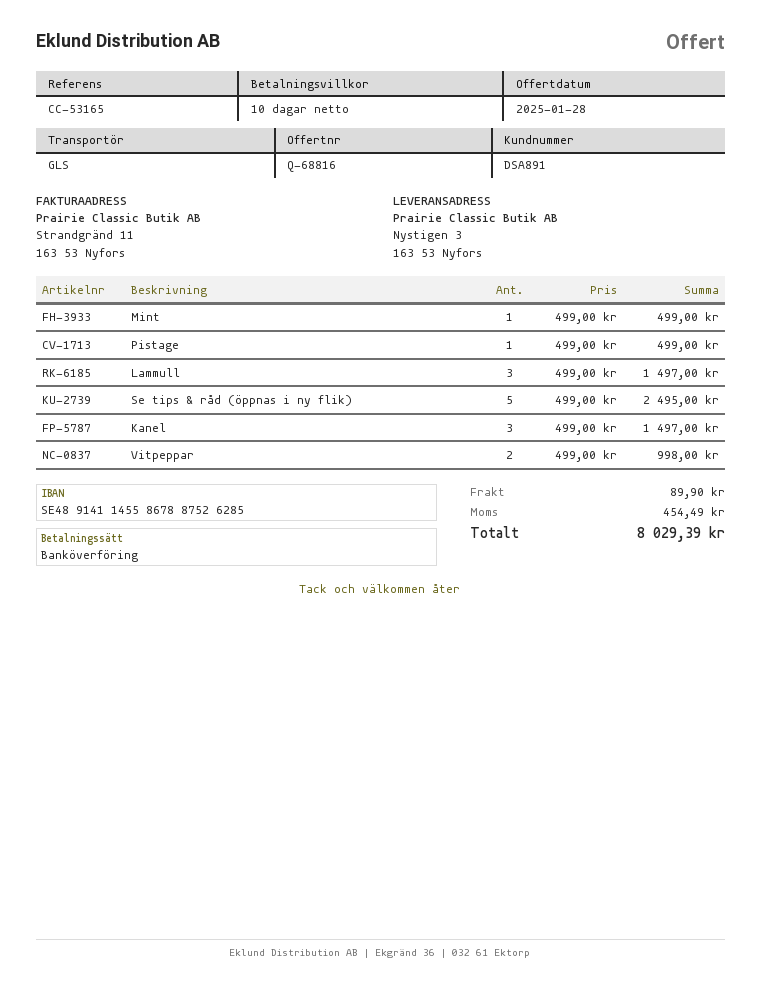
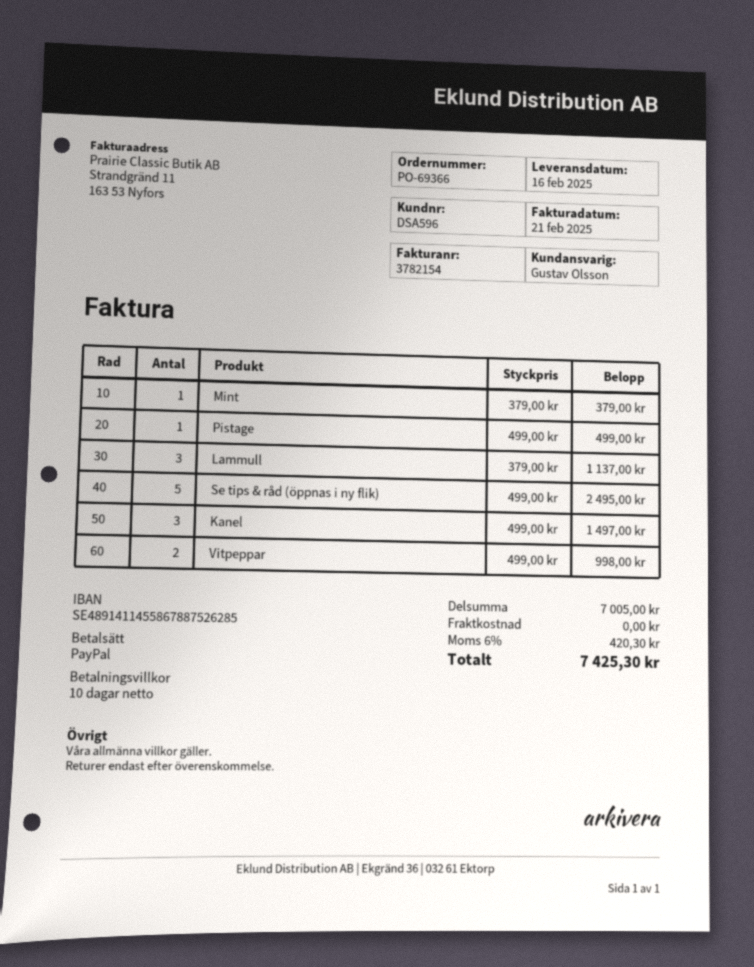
customer number: DSA891 -> DSA596
payment method: bank transfer -> PayPal
Mint: 1 x 499.00 = 499.00 -> 1 x 379.00 = 379.00
Lammull: 3 x 499.00 = 1497.00 -> 3 x 379.00 = 1137.00
shipping: 89.90 -> 0.00
tax: 454.49 -> 420.30
total: 8029.39 -> 7425.30

